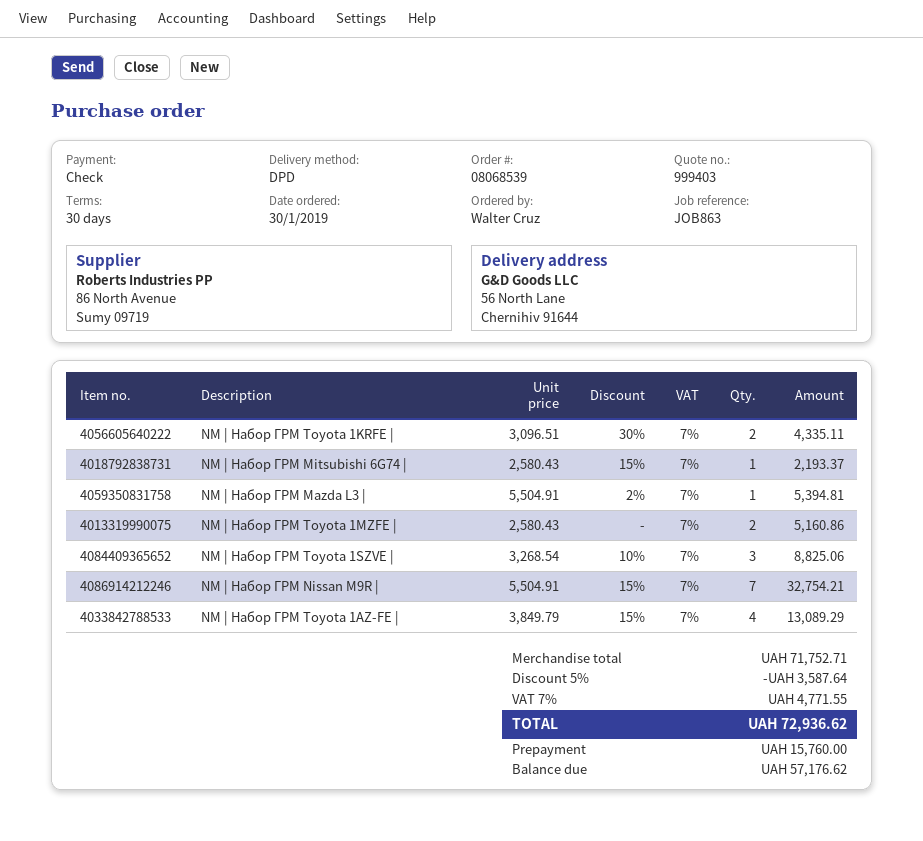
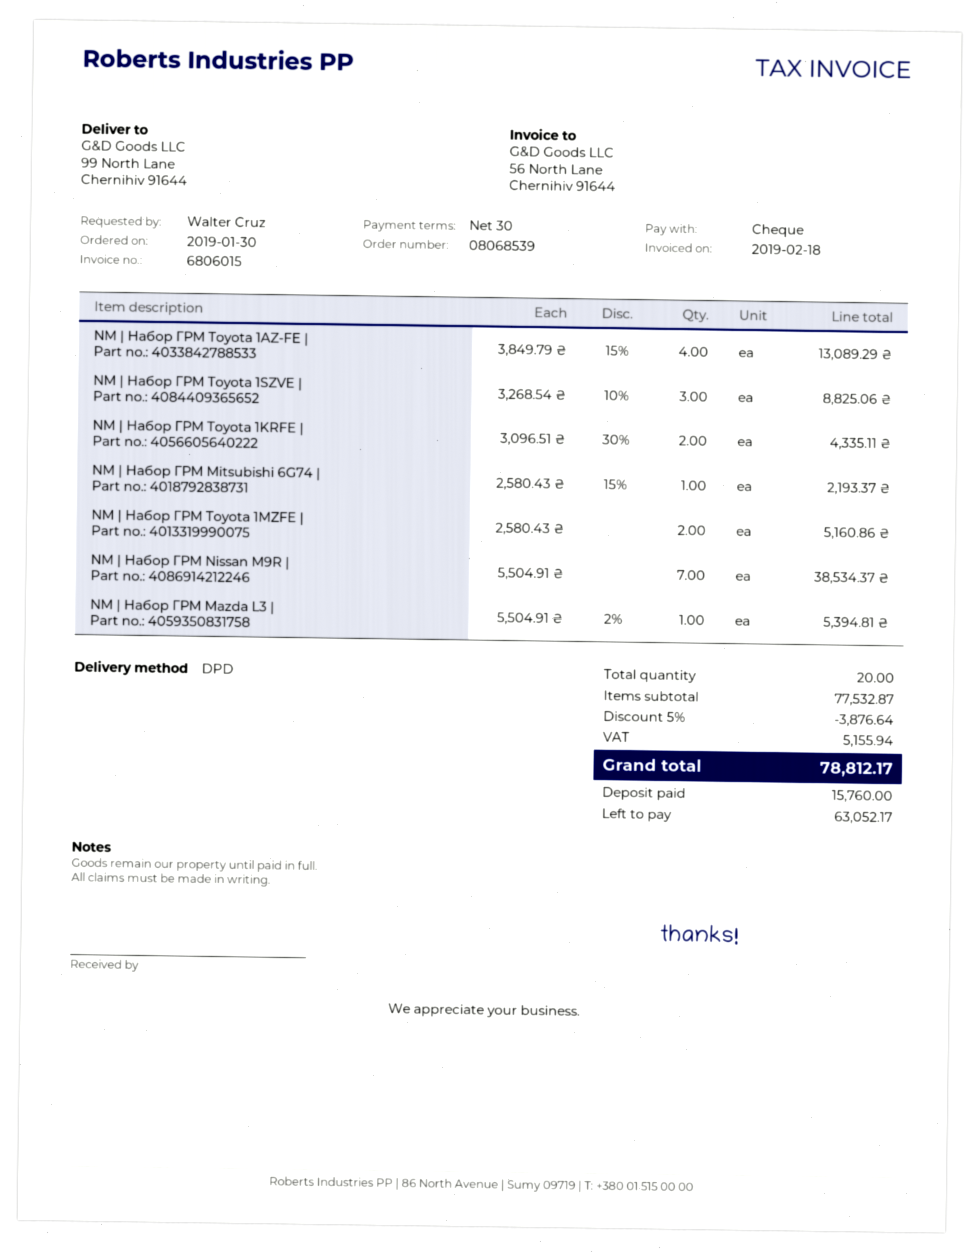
ship to: 56 North Lane, Chernihiv 91644 -> 99 North Lane, Chernihiv 91644
NM | Набор ГРМ Nissan M9R |: 7 x 5504.91 - 15% = 32754.21 -> 7 x 5504.91 = 38534.37
subtotal: 71752.71 -> 77532.87
discount: 5% = 3587.64 -> 5% = 3876.64
tax: 4771.55 -> 5155.94
total: 72936.62 -> 78812.17
balance: 57176.62 -> 63052.17

